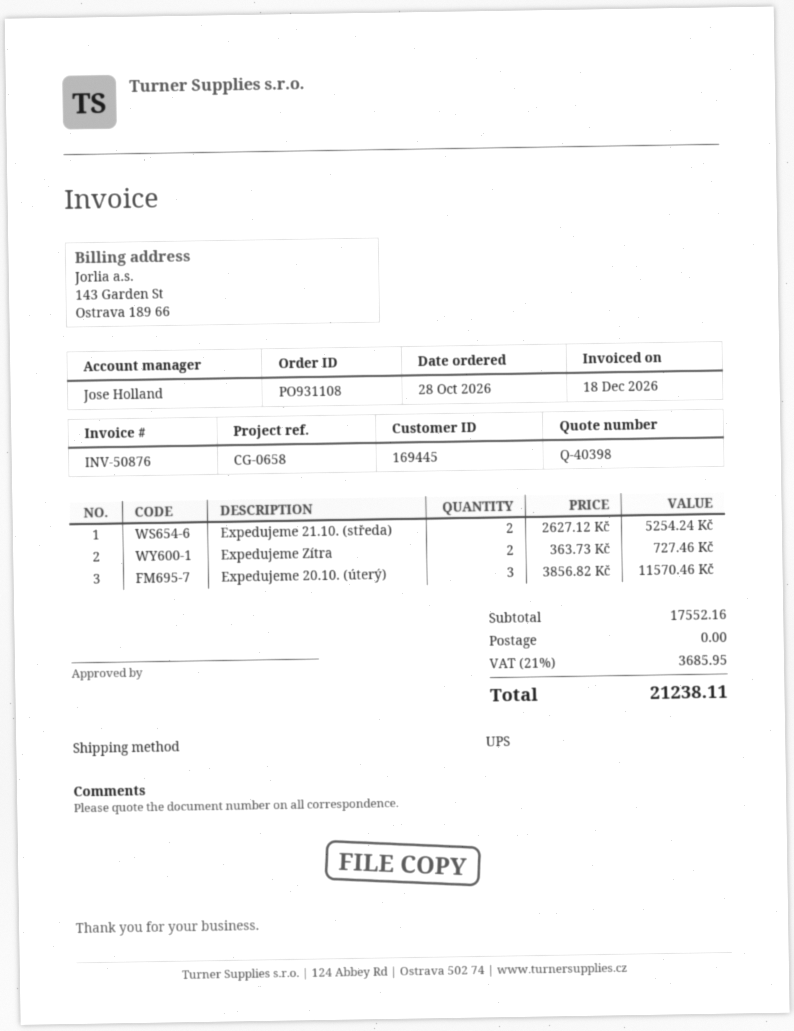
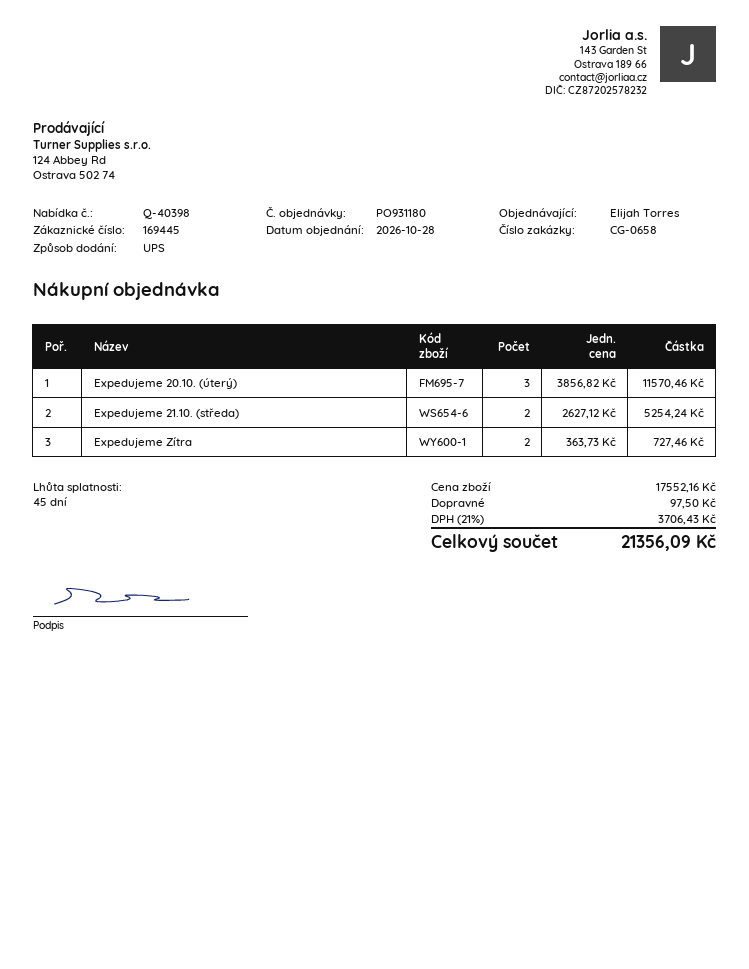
order number: PO931108 -> PO931180
shipping: 0.00 -> 97.50
tax: 21% = 3685.95 -> 21% = 3706.43
total: 21238.11 -> 21356.09

